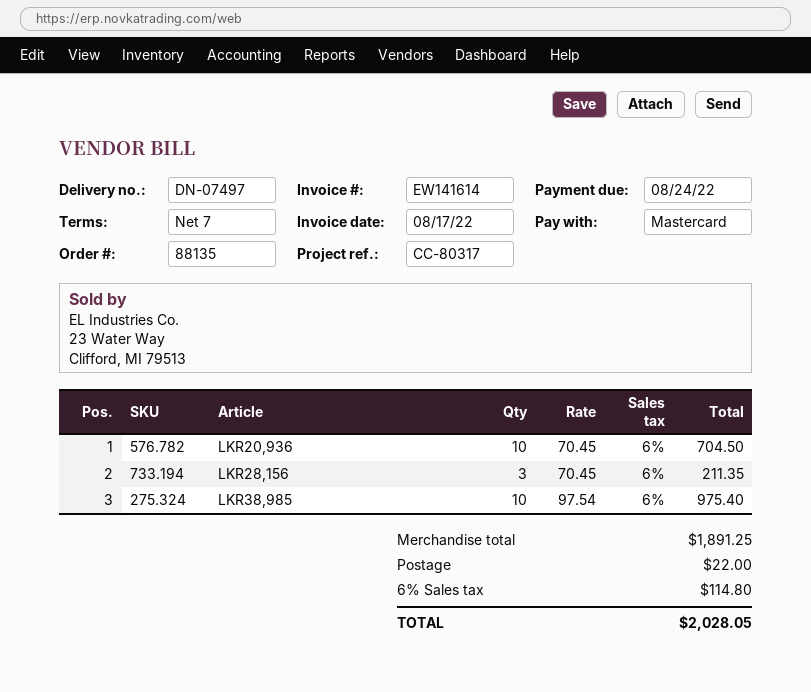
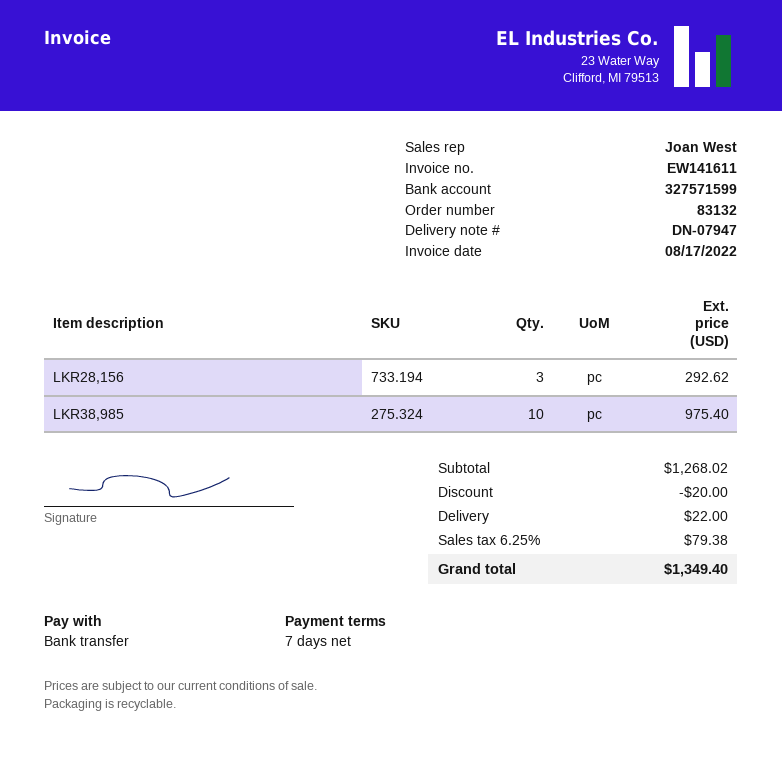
order number: 88135 -> 83132
delivery note number: DN-07497 -> DN-07947
invoice number: EW141614 -> EW141611
payment method: Mastercard -> bank transfer
LKR20,936: 10 for 704.50 -> none
LKR28,156: 3 for 211.35 -> 3 for 292.62
subtotal: 1891.25 -> 1268.02
discount: none -> 20.00
tax: 6% = 114.80 -> 6.25% = 79.38
total: 2028.05 -> 1349.40

